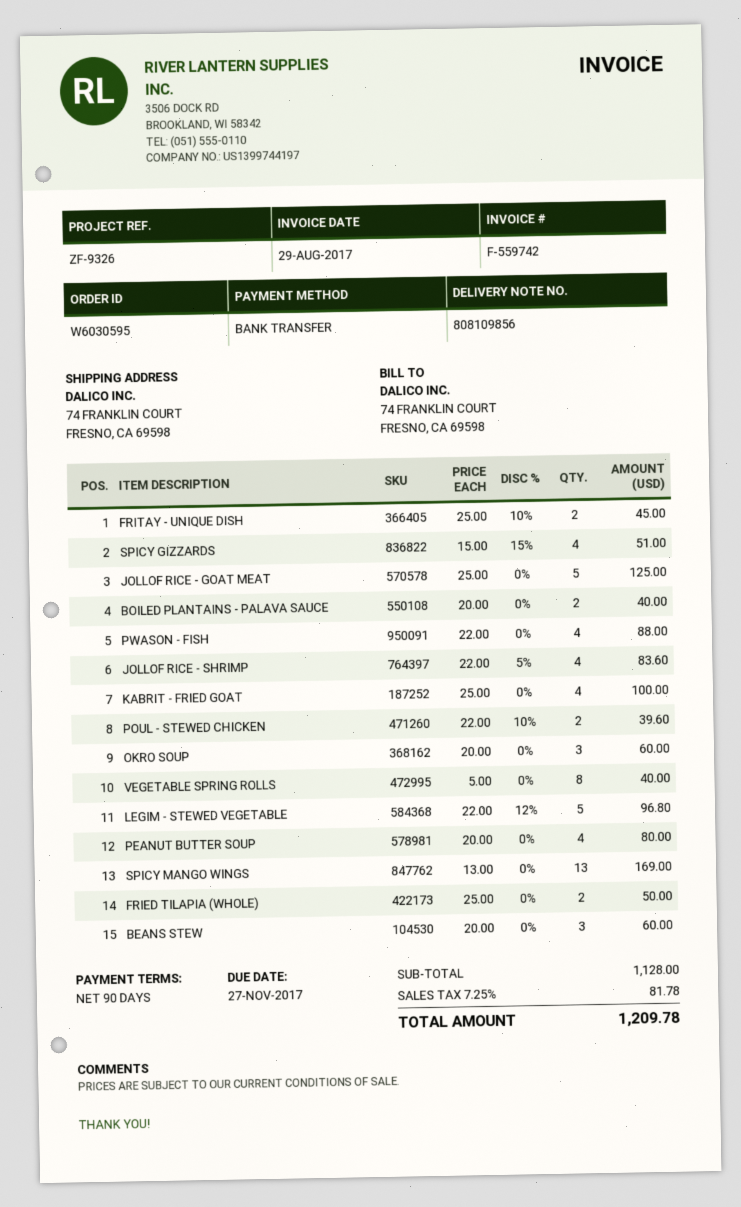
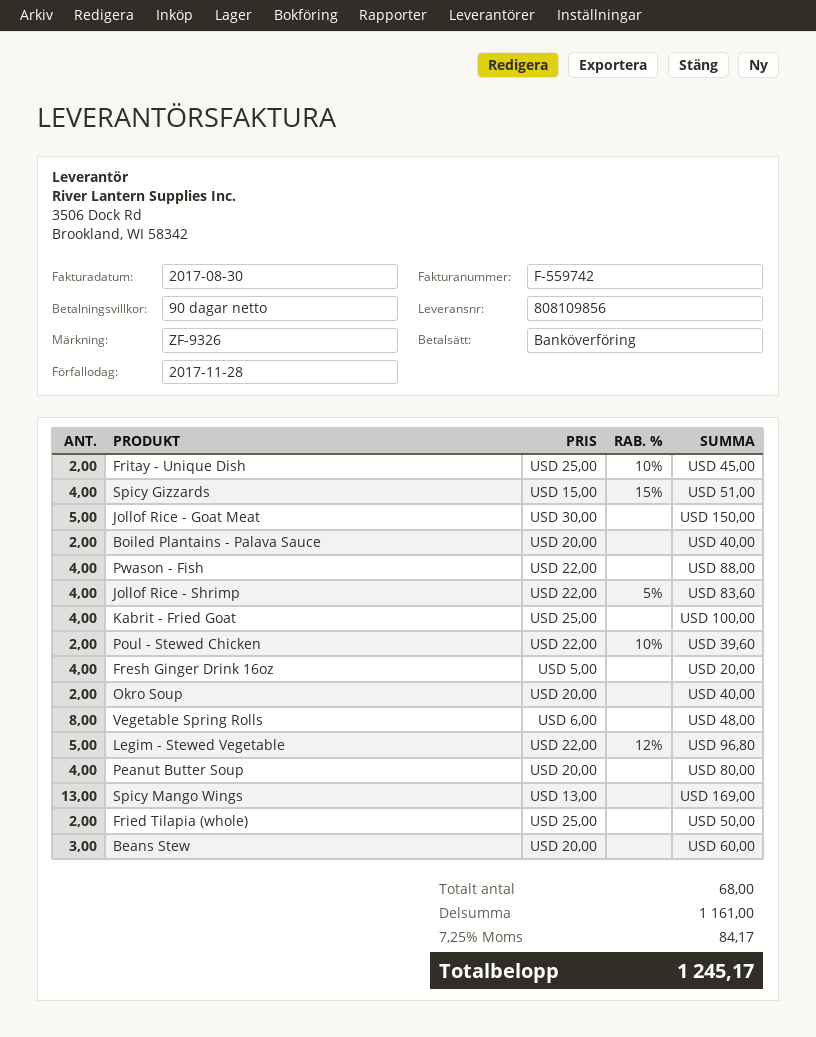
invoice date: 2017-08-29 -> 2017-08-30
due date: 2017-11-27 -> 2017-11-28
JOLLOF RICE - GOAT MEAT: 5 x 25.00 = 125.00 -> 5 x 30.00 = 150.00
OKRO SOUP: 3 x 20.00 = 60.00 -> 2 x 20.00 = 40.00
VEGETABLE SPRING ROLLS: 8 x 5.00 = 40.00 -> 8 x 6.00 = 48.00
Fresh Ginger Drink 16oz: none -> 4 x 5.00 = 20.00
subtotal: 1128.00 -> 1161.00
tax: 7.25% = 81.78 -> 7.25% = 84.17
total: 1209.78 -> 1245.17

